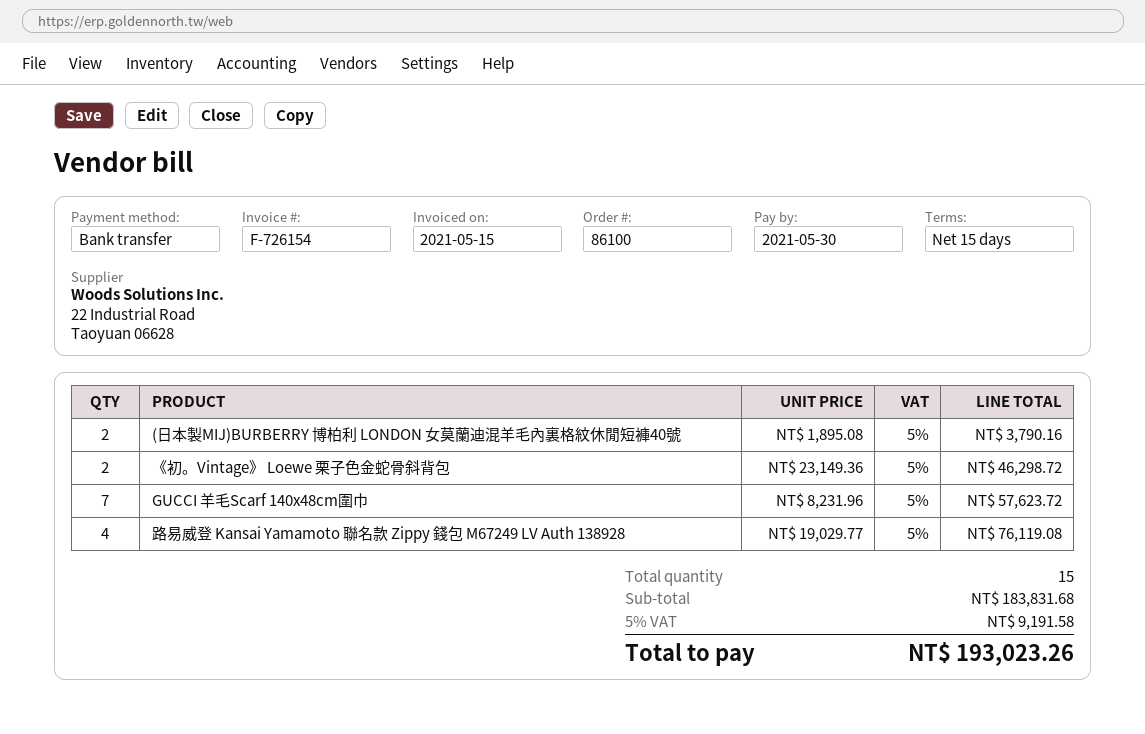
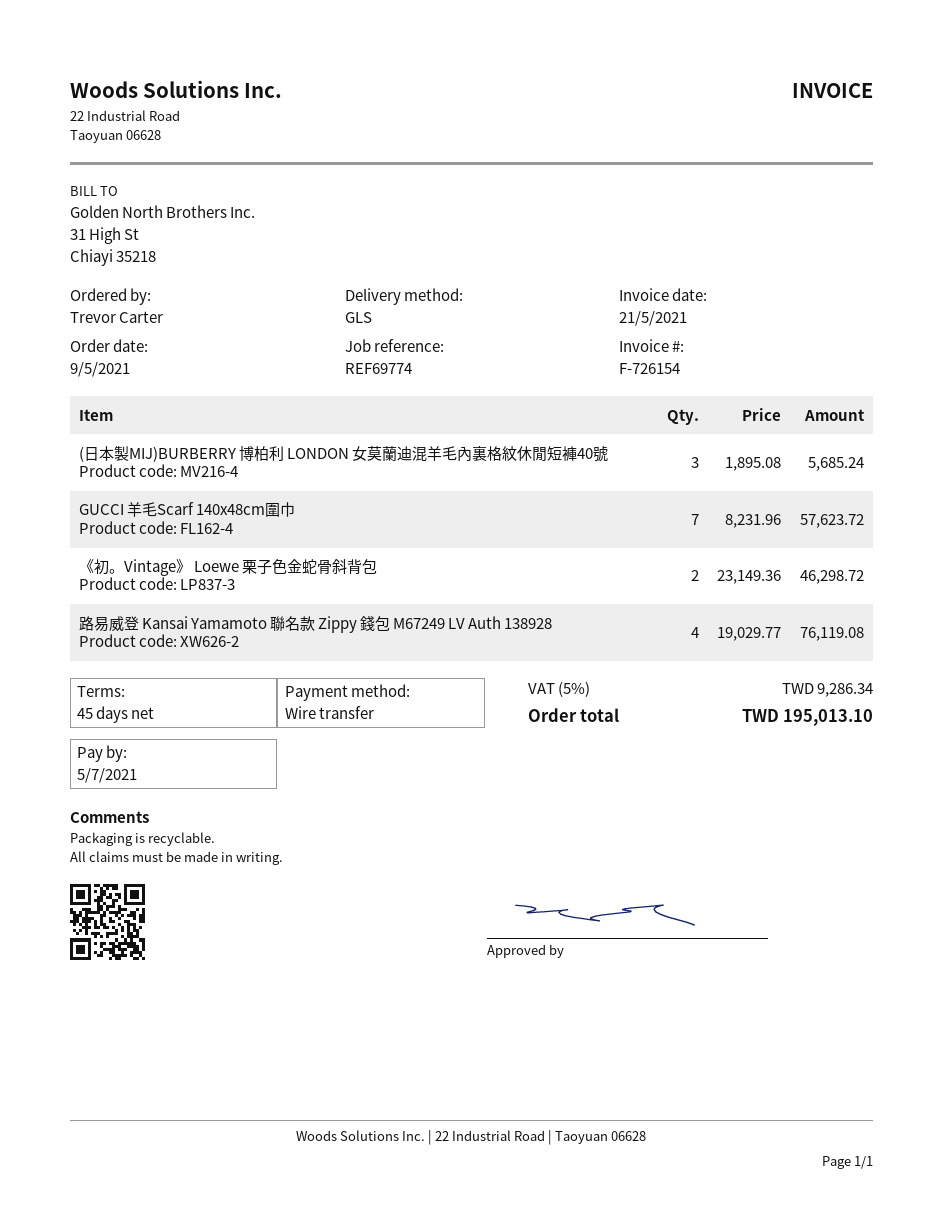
invoice date: 2021-05-15 -> 2021-05-21
payment terms: 15 days -> 45 days
due date: 2021-05-30 -> 2021-07-05
(日本製MIJ)BURBERRY 博柏利 LONDON 女莫蘭迪混羊毛內裏格紋休閒短褲40號: 2 x 1895.08 = 3790.16 -> 3 x 1895.08 = 5685.24
tax: 5% = 9191.58 -> 5% = 9286.34
total: 193023.26 -> 195013.10

